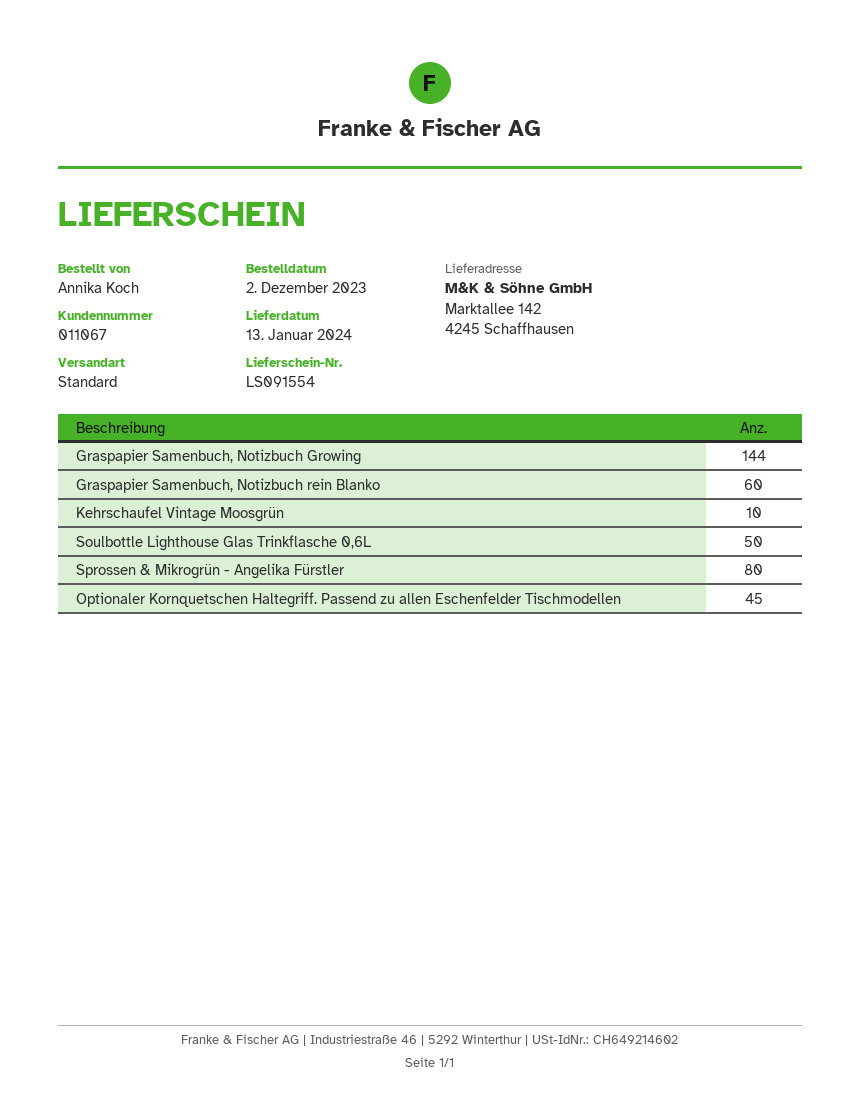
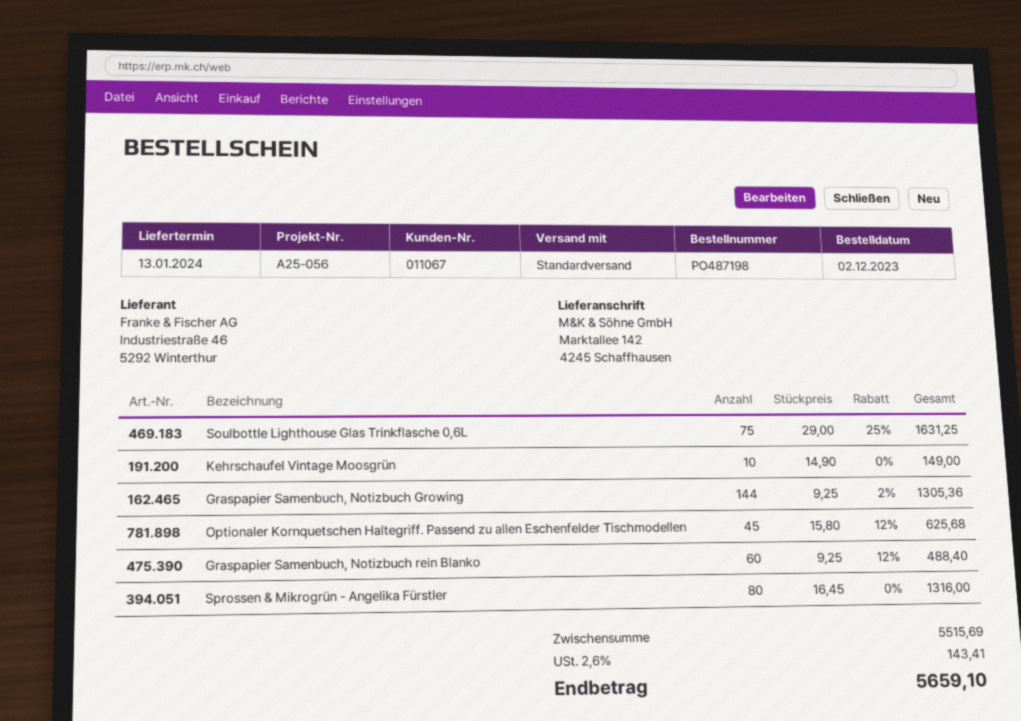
Soulbottle Lighthouse Glas Trinkflasche 0,6L: 50 -> 75

